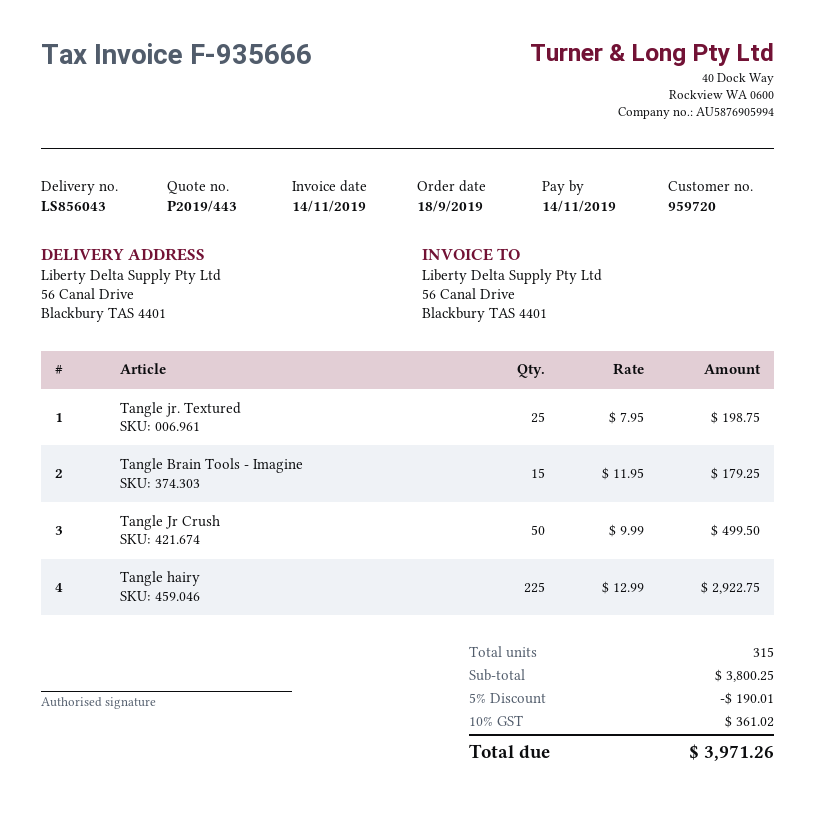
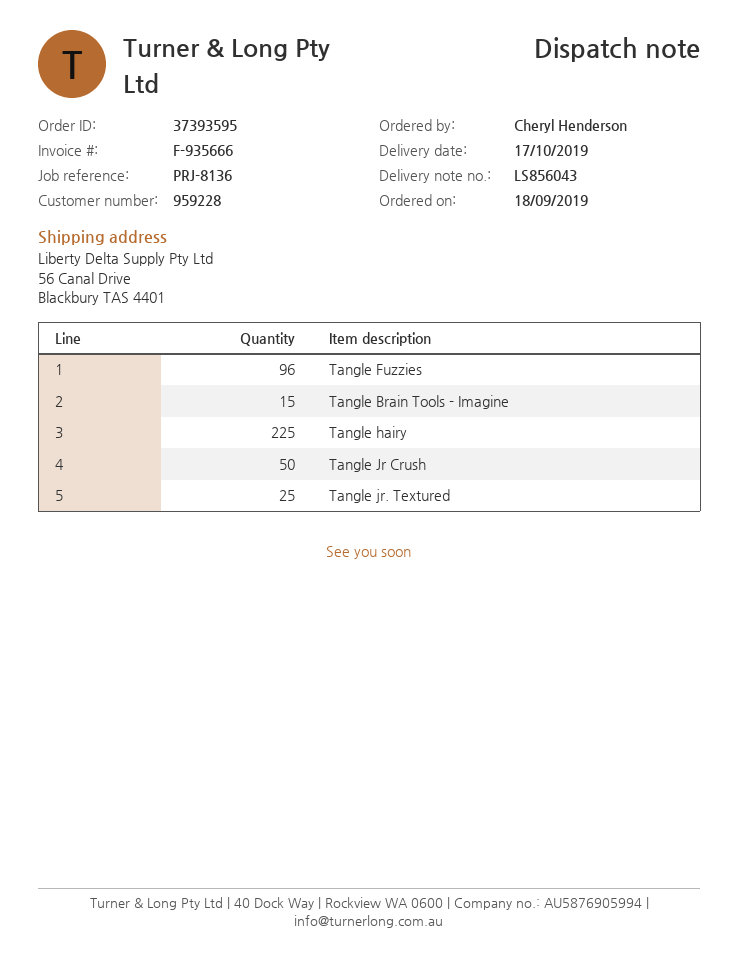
customer number: 959720 -> 959228
Tangle Fuzzies: none -> 96

